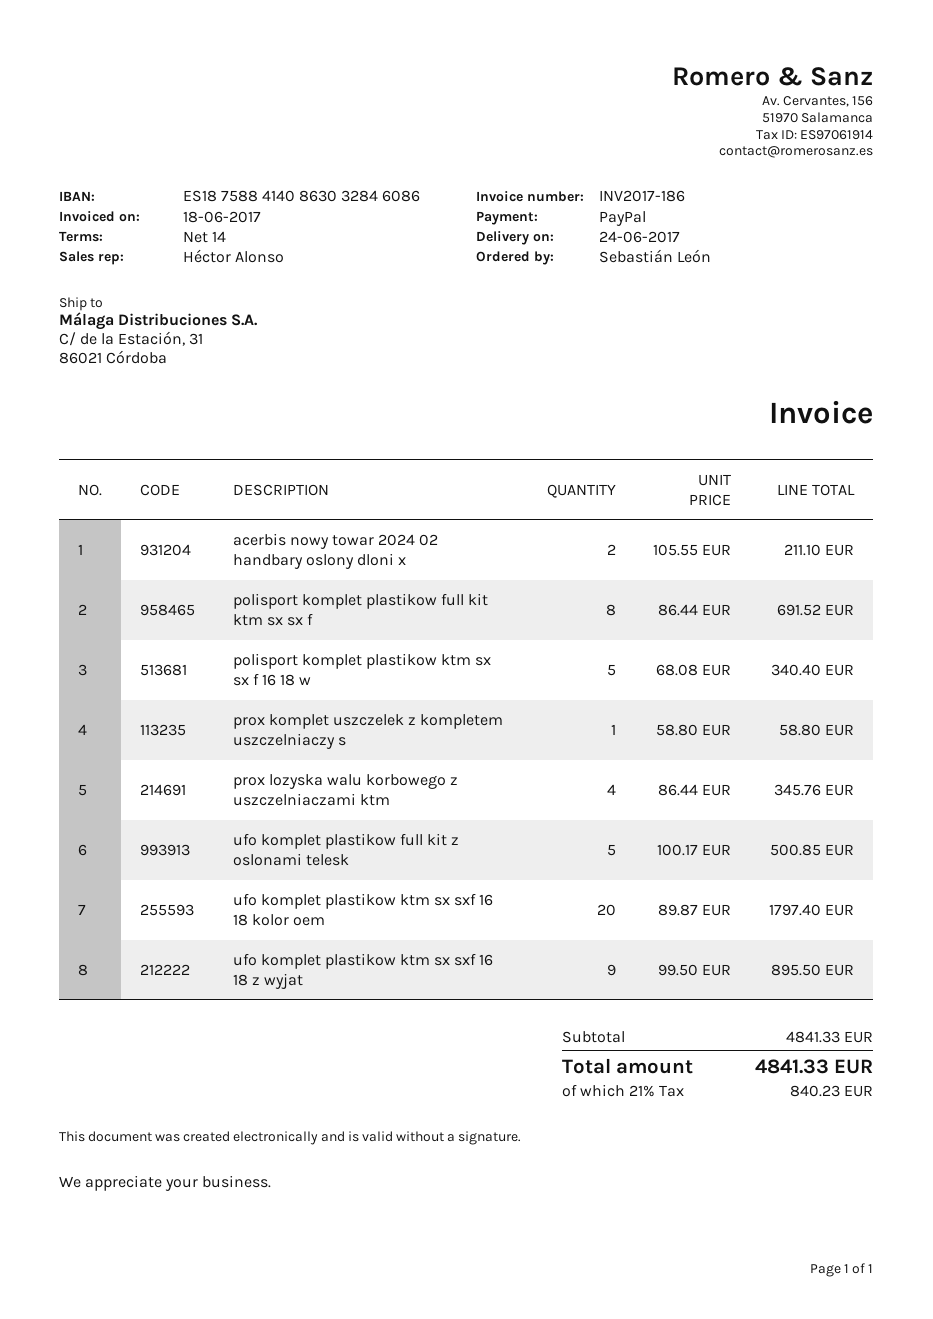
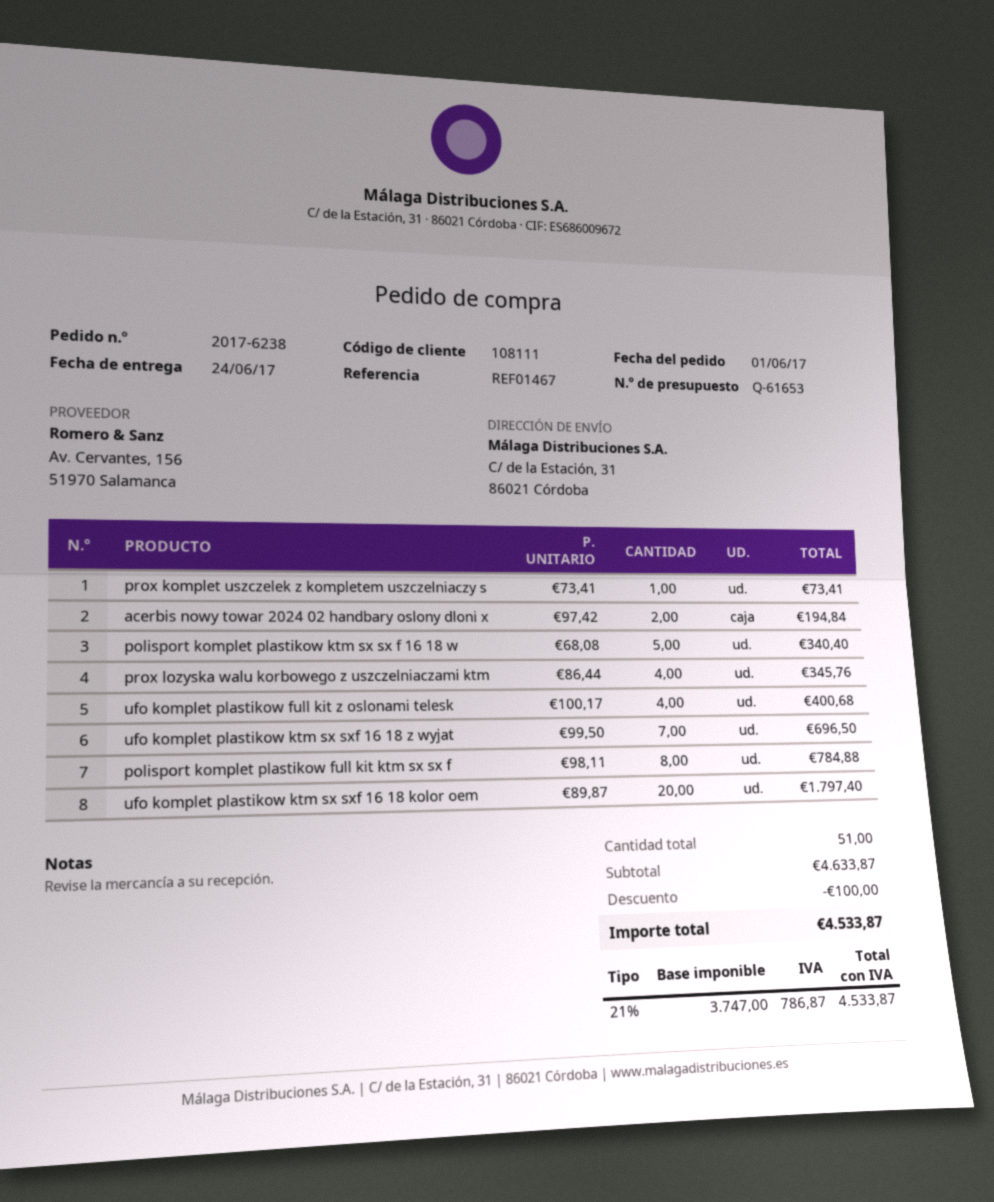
acerbis nowy towar 2024 02 handbary oslony dloni x: 2 x 105.55 = 211.10 -> 2 x 97.42 = 194.84
polisport komplet plastikow full kit ktm sx sx f: 8 x 86.44 = 691.52 -> 8 x 98.11 = 784.88
prox komplet uszczelek z kompletem uszczelniaczy s: 1 x 58.80 = 58.80 -> 1 x 73.41 = 73.41
ufo komplet plastikow full kit z oslonami telesk: 5 x 100.17 = 500.85 -> 4 x 100.17 = 400.68
ufo komplet plastikow ktm sx sxf 16 18 z wyjat: 9 x 99.50 = 895.50 -> 7 x 99.50 = 696.50
subtotal: 4841.33 -> 4633.87
discount: none -> 100.00
tax: 21% = 840.23 -> 21% = 786.87
total: 4841.33 -> 4533.87

